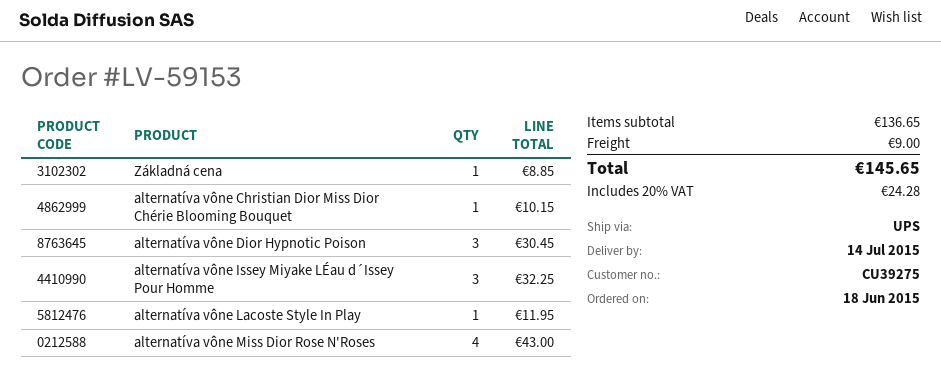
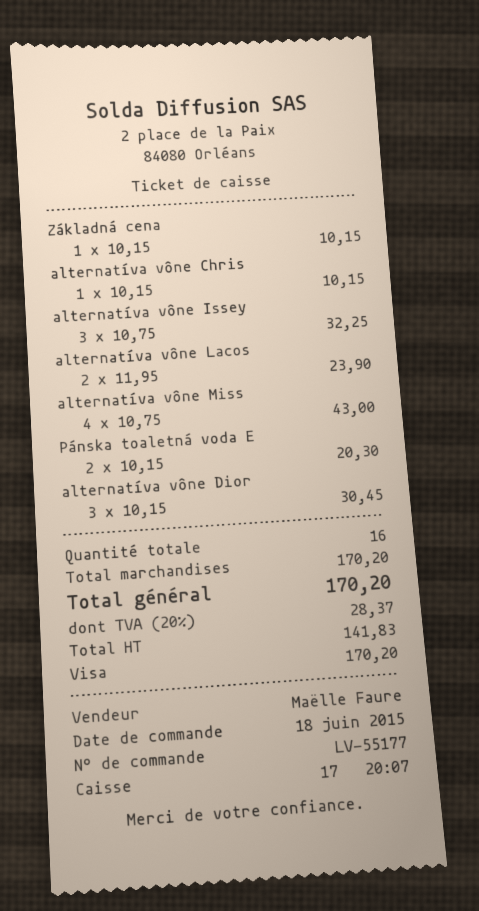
order number: LV-59153 -> LV-55177
Základná cena: 1 for 8.85 -> 1 for 10.15
alternatíva vône Lacoste Style In Play: 1 for 11.95 -> 2 for 23.90
Pánska toaletná voda E: none -> 2 for 20.30
subtotal: 136.65 -> 170.20
shipping: 9.00 -> none
tax: 20% = 24.28 -> 20% = 28.37
total: 145.65 -> 170.20

